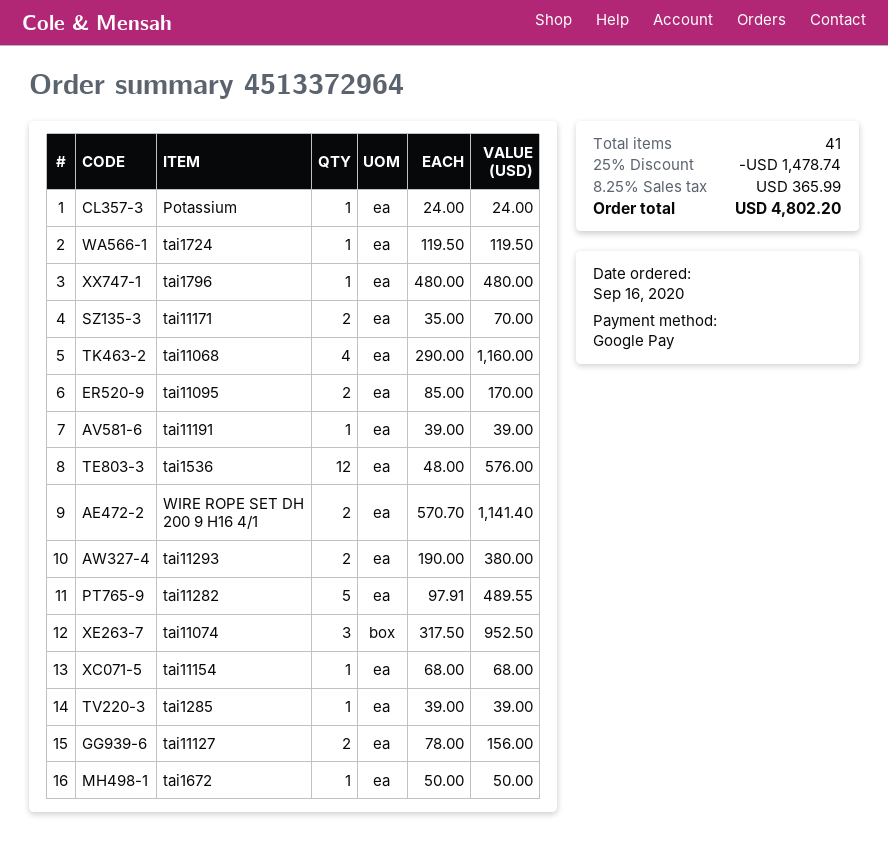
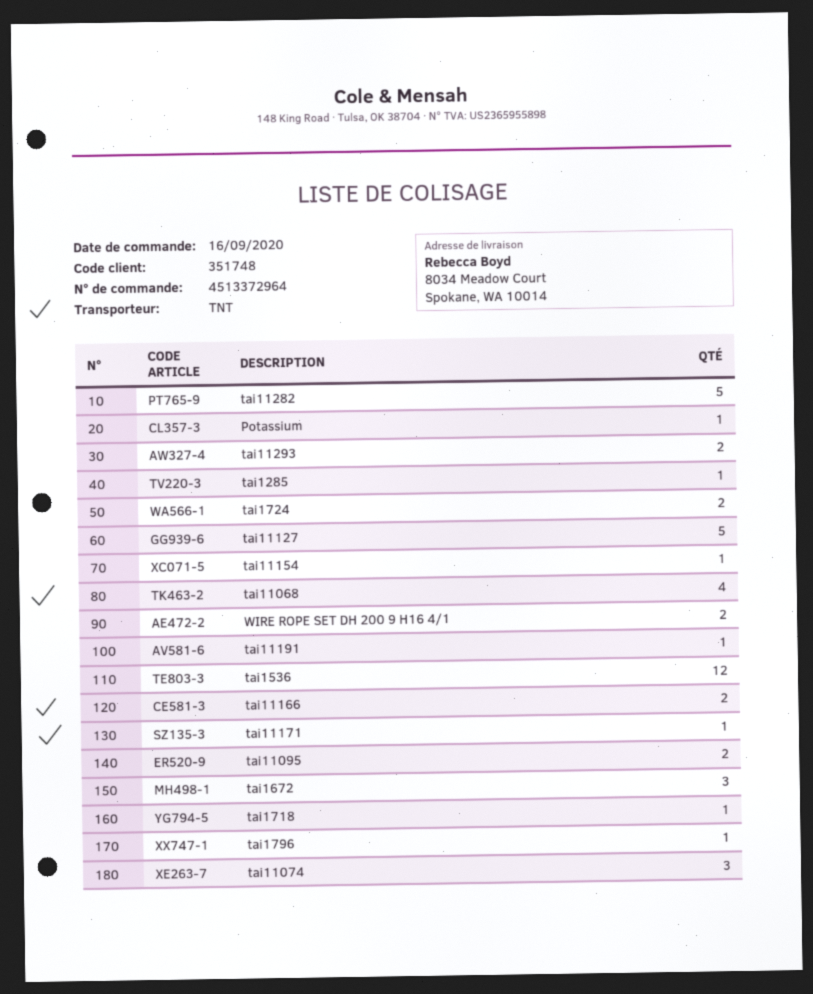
tai1724: 1 -> 2
tai11171: 2 -> 1
tai11127: 2 -> 5
tai1672: 1 -> 3
tai11166: none -> 2
tai1718: none -> 1

